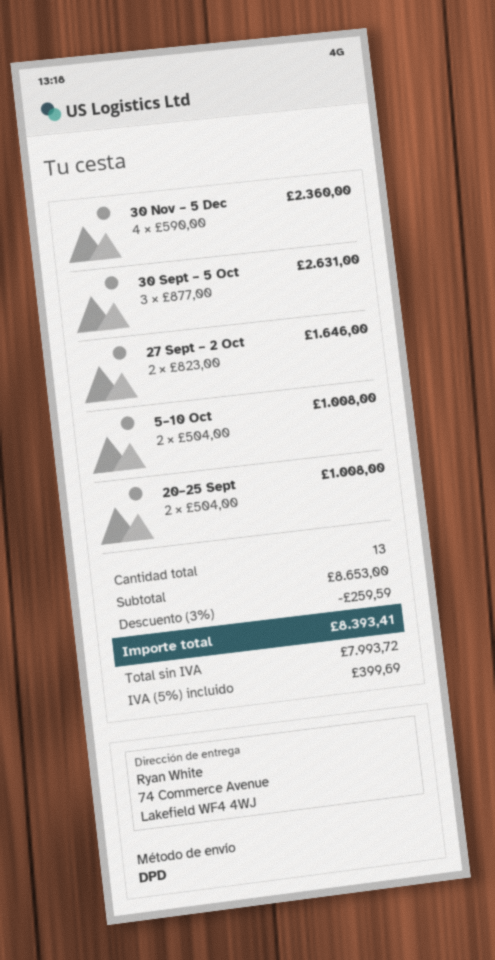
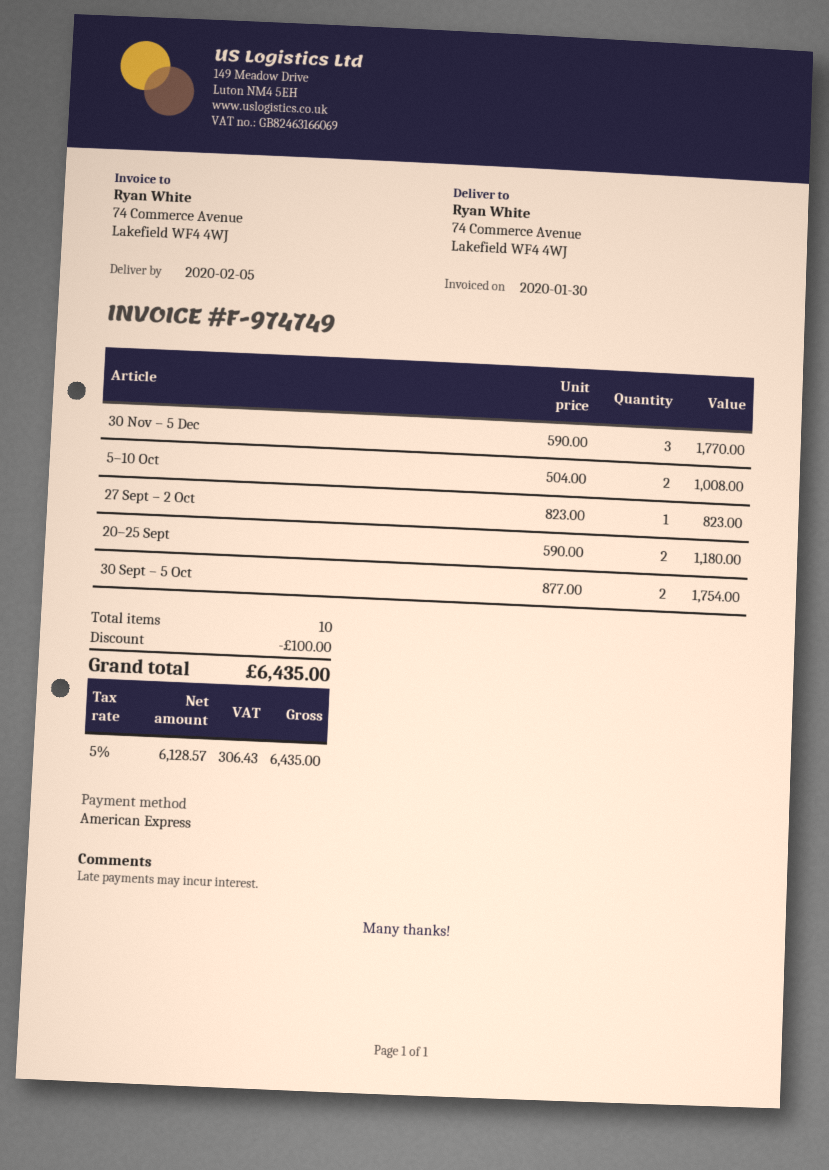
30 Nov – 5 Dec: 4 x 590.00 = 2360.00 -> 3 x 590.00 = 1770.00
30 Sept – 5 Oct: 3 x 877.00 = 2631.00 -> 2 x 877.00 = 1754.00
27 Sept – 2 Oct: 2 x 823.00 = 1646.00 -> 1 x 823.00 = 823.00
20–25 Sept: 2 x 504.00 = 1008.00 -> 2 x 590.00 = 1180.00
total quantity: 13 -> 10
discount: 259.59 -> 100.00
net: 7993.72 -> 6128.57
tax: 5% = 399.69 -> 5% = 306.43
total: 8393.41 -> 6435.00

